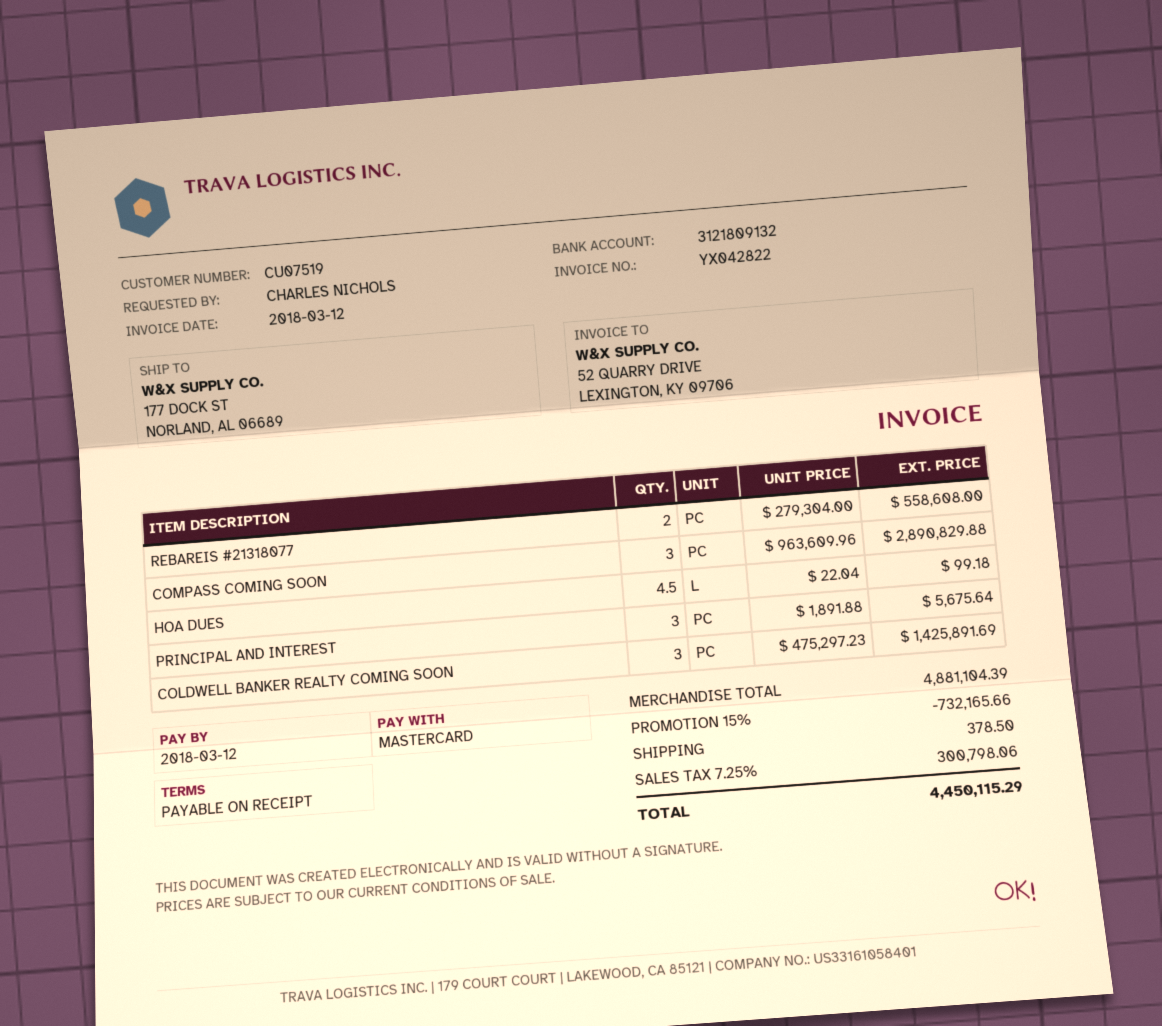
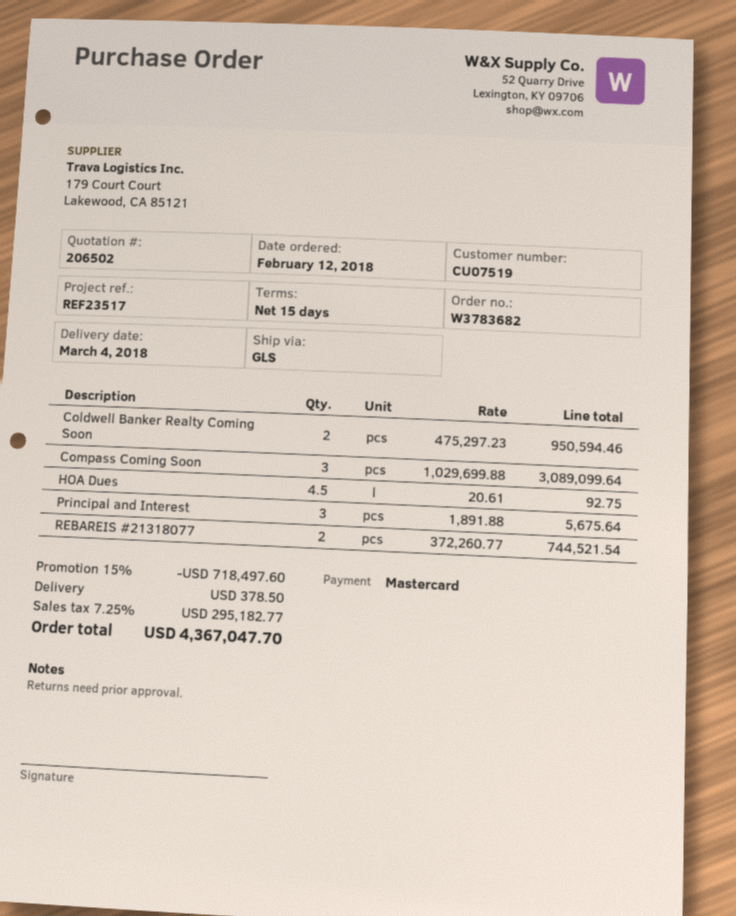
payment terms: on receipt -> 15 days
REBAREIS #21318077: 2 x 279304.00 = 558608.00 -> 2 x 372260.77 = 744521.54
COMPASS COMING SOON: 3 x 963609.96 = 2890829.88 -> 3 x 1029699.88 = 3089099.64
HOA DUES: 4.5 x 22.04 = 99.18 -> 4.5 x 20.61 = 92.75
COLDWELL BANKER REALTY COMING SOON: 3 x 475297.23 = 1425891.69 -> 2 x 475297.23 = 950594.46
discount: 15% = 732165.66 -> 15% = 718497.60
tax: 7.25% = 300798.06 -> 7.25% = 295182.77
total: 4450115.29 -> 4367047.70

